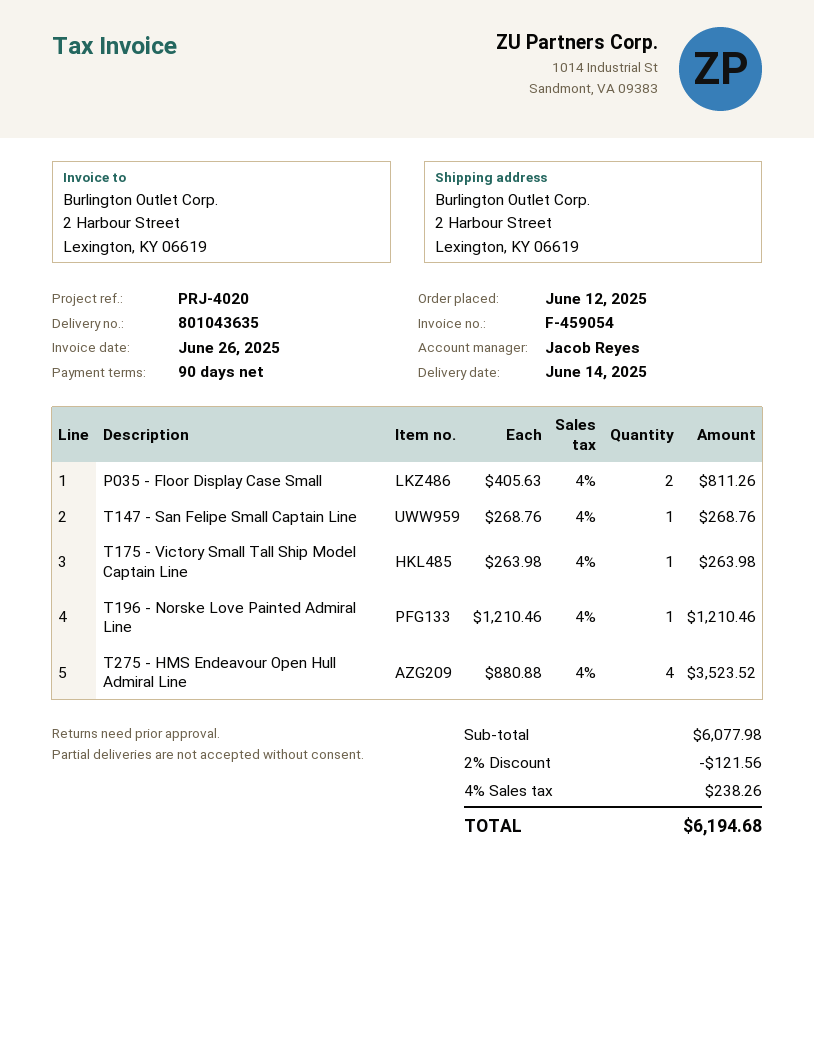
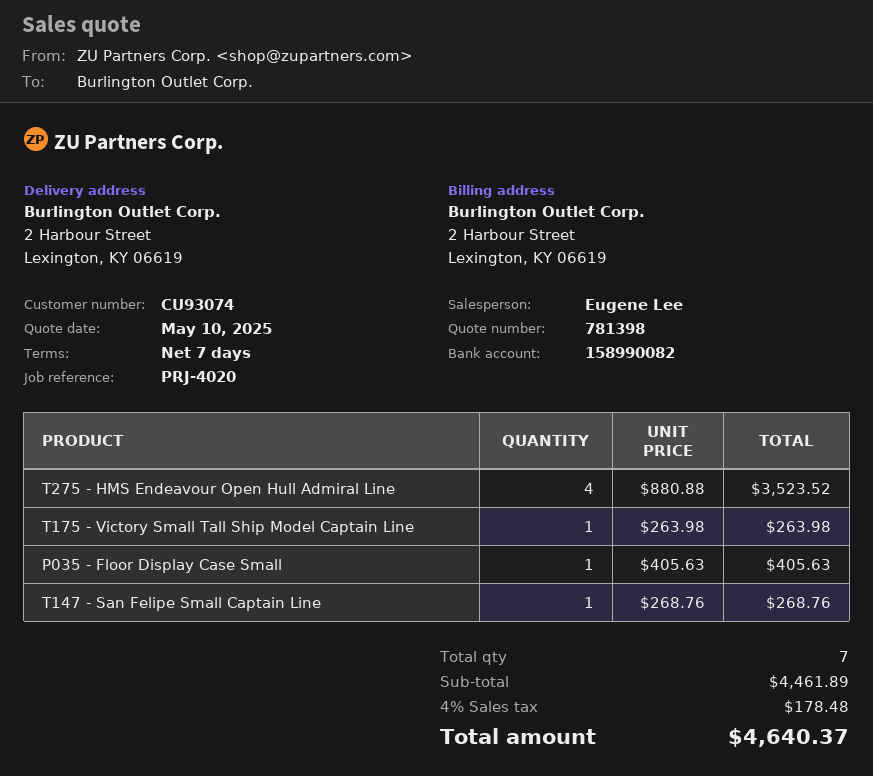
payment terms: 90 days -> 7 days
sales rep: Jacob Reyes -> Eugene Lee
P035 - Floor Display Case Small: 2 x 405.63 = 811.26 -> 1 x 405.63 = 405.63
T196 - Norske Love Painted Admiral Line: 1 x 1210.46 = 1210.46 -> none
subtotal: 6077.98 -> 4461.89
discount: 2% = 121.56 -> none
tax: 4% = 238.26 -> 4% = 178.48
total: 6194.68 -> 4640.37

